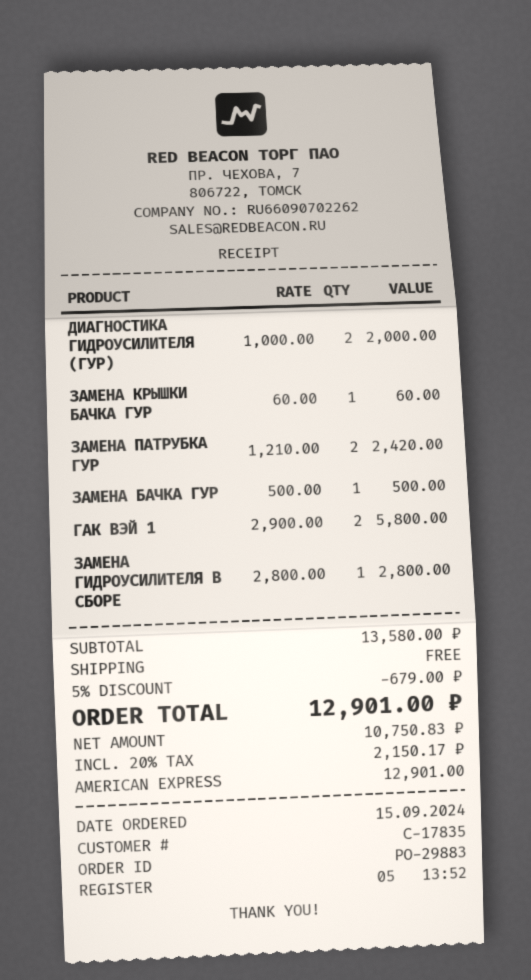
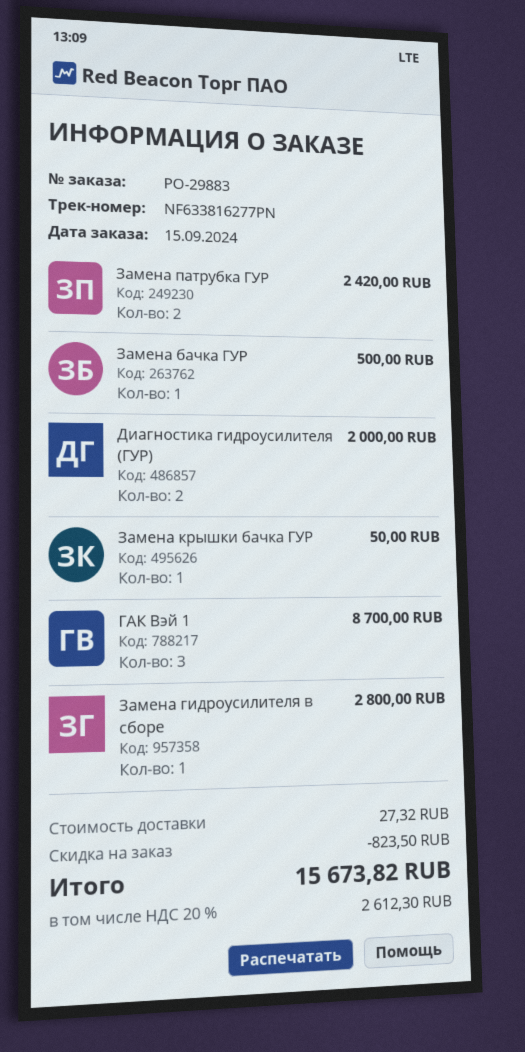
ЗАМЕНА КРЫШКИ БАЧКА ГУР: 1 for 60.00 -> 1 for 50.00
ГАК ВЭЙ 1: 2 for 5800.00 -> 3 for 8700.00
discount: 679.00 -> 823.50
shipping: 0.00 -> 27.32
tax: 20% = 2150.17 -> 20% = 2612.30
total: 12901.00 -> 15673.82

